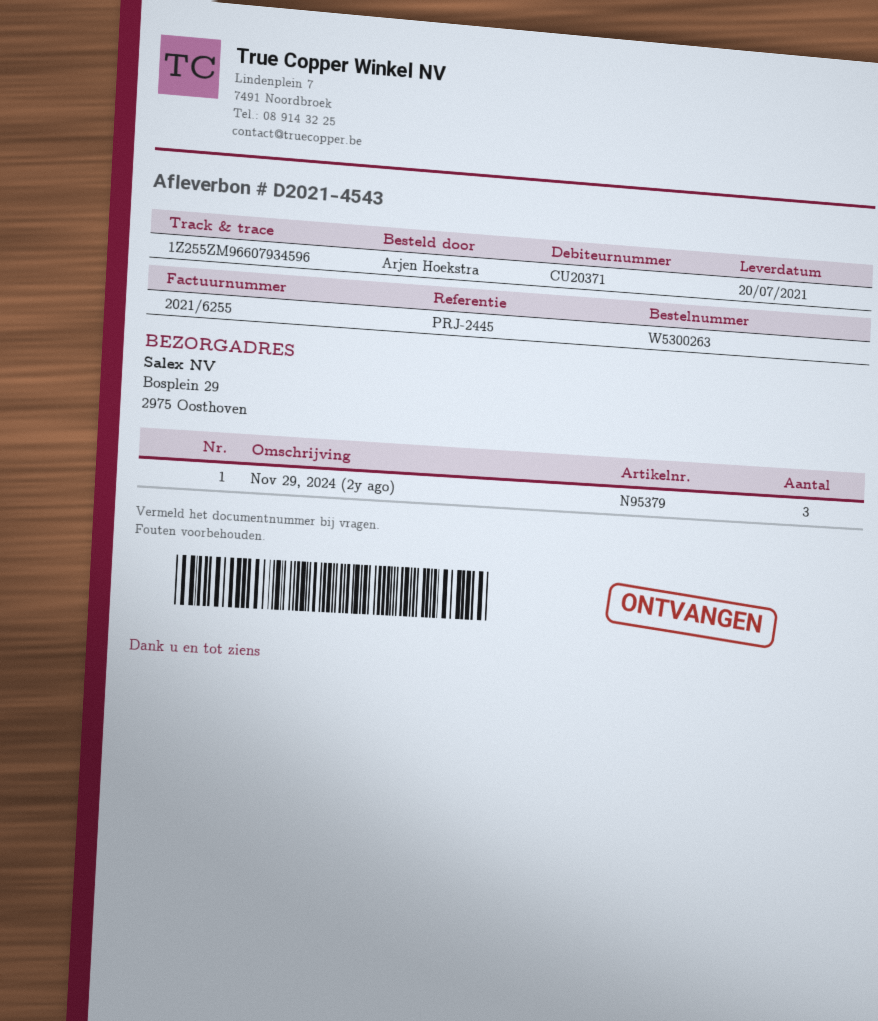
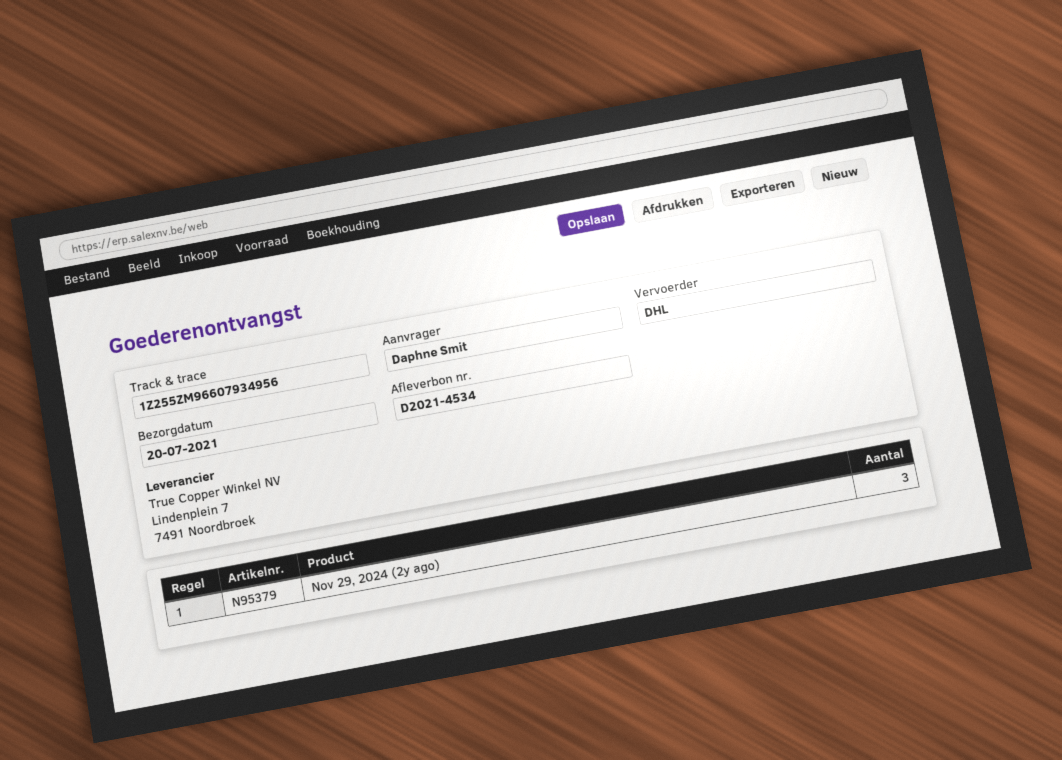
delivery note number: D2021-4543 -> D2021-4534
ordered by: Arjen Hoekstra -> Daphne Smit
tracking number: 1Z255ZM96607934596 -> 1Z255ZM96607934956

